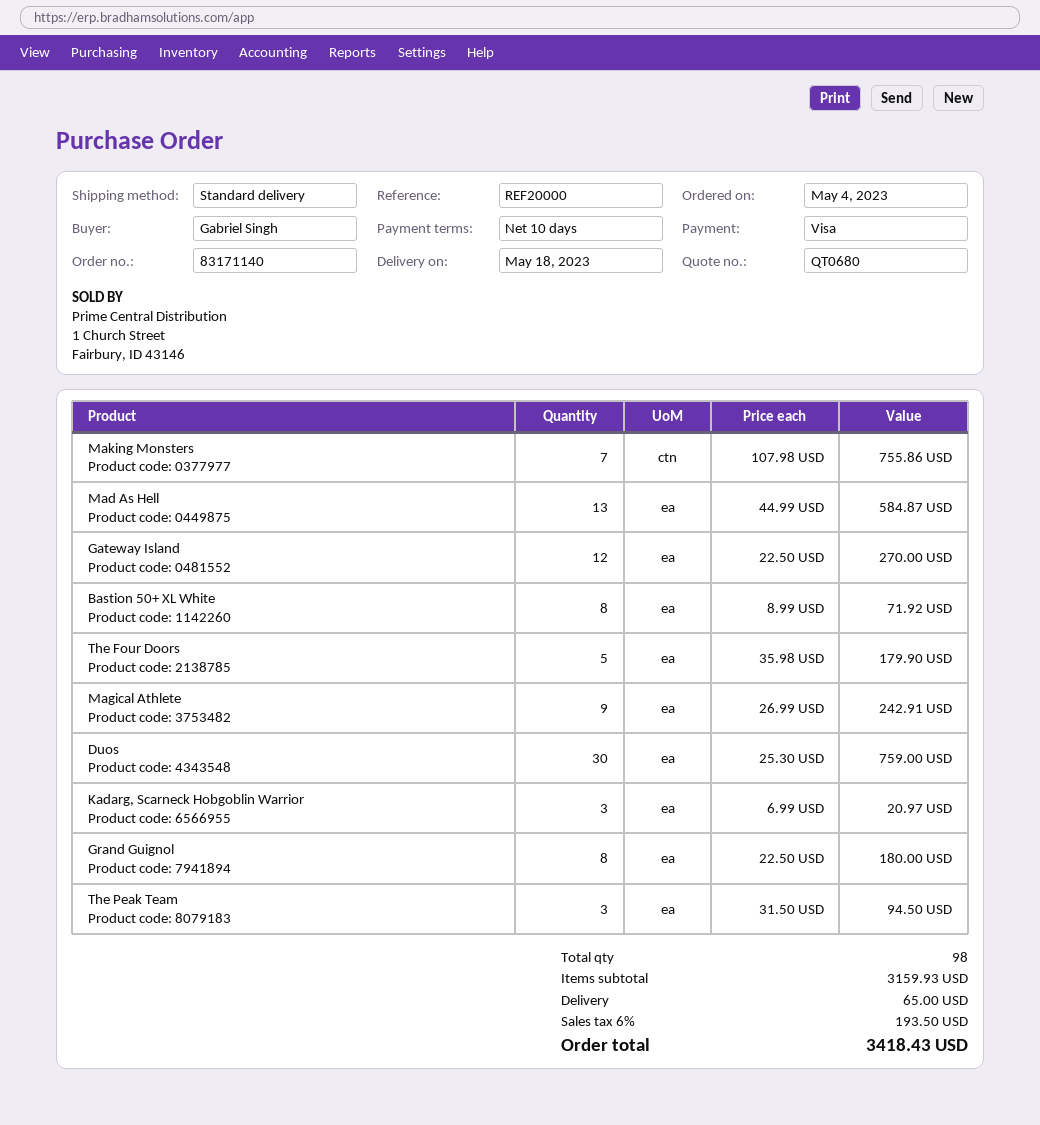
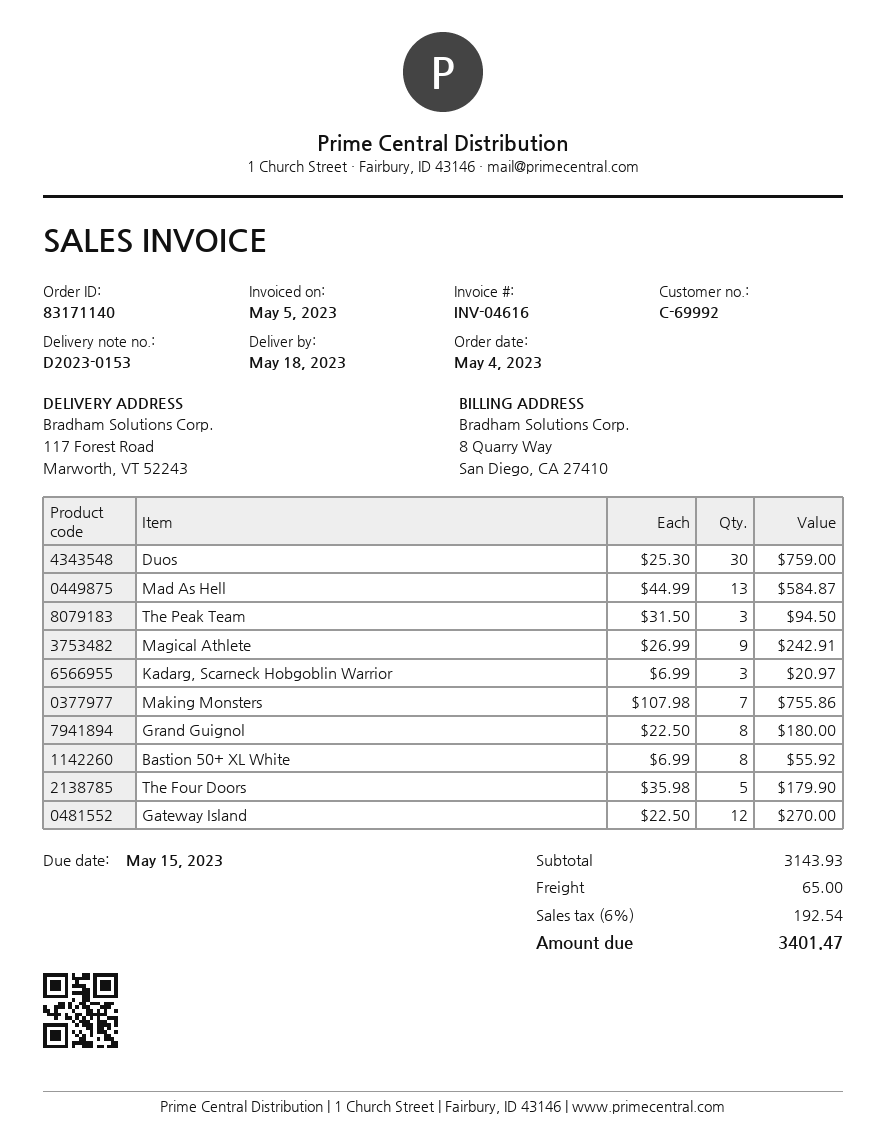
Bastion 50+ XL White: 8 x 8.99 = 71.92 -> 8 x 6.99 = 55.92
subtotal: 3159.93 -> 3143.93
tax: 6% = 193.50 -> 6% = 192.54
total: 3418.43 -> 3401.47

